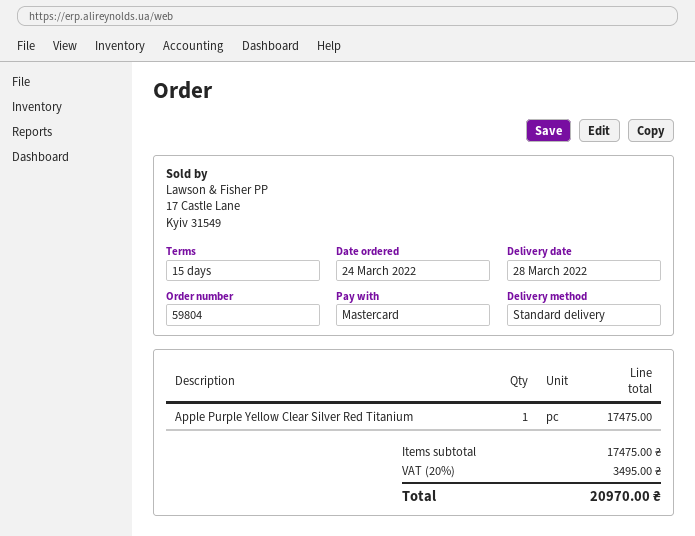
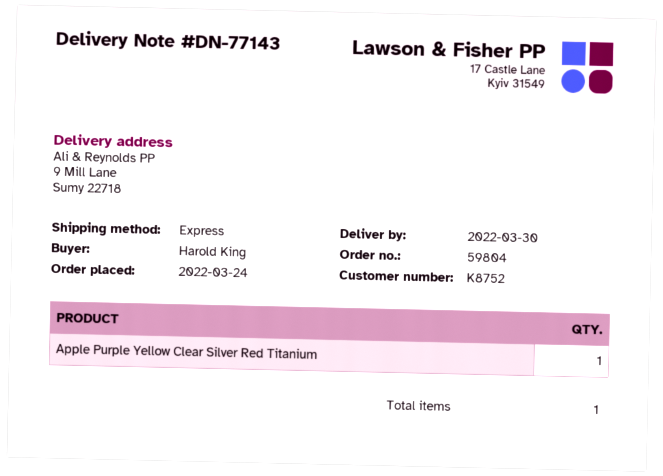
delivery date: 2022-03-28 -> 2022-03-30
shipping method: standard -> express

